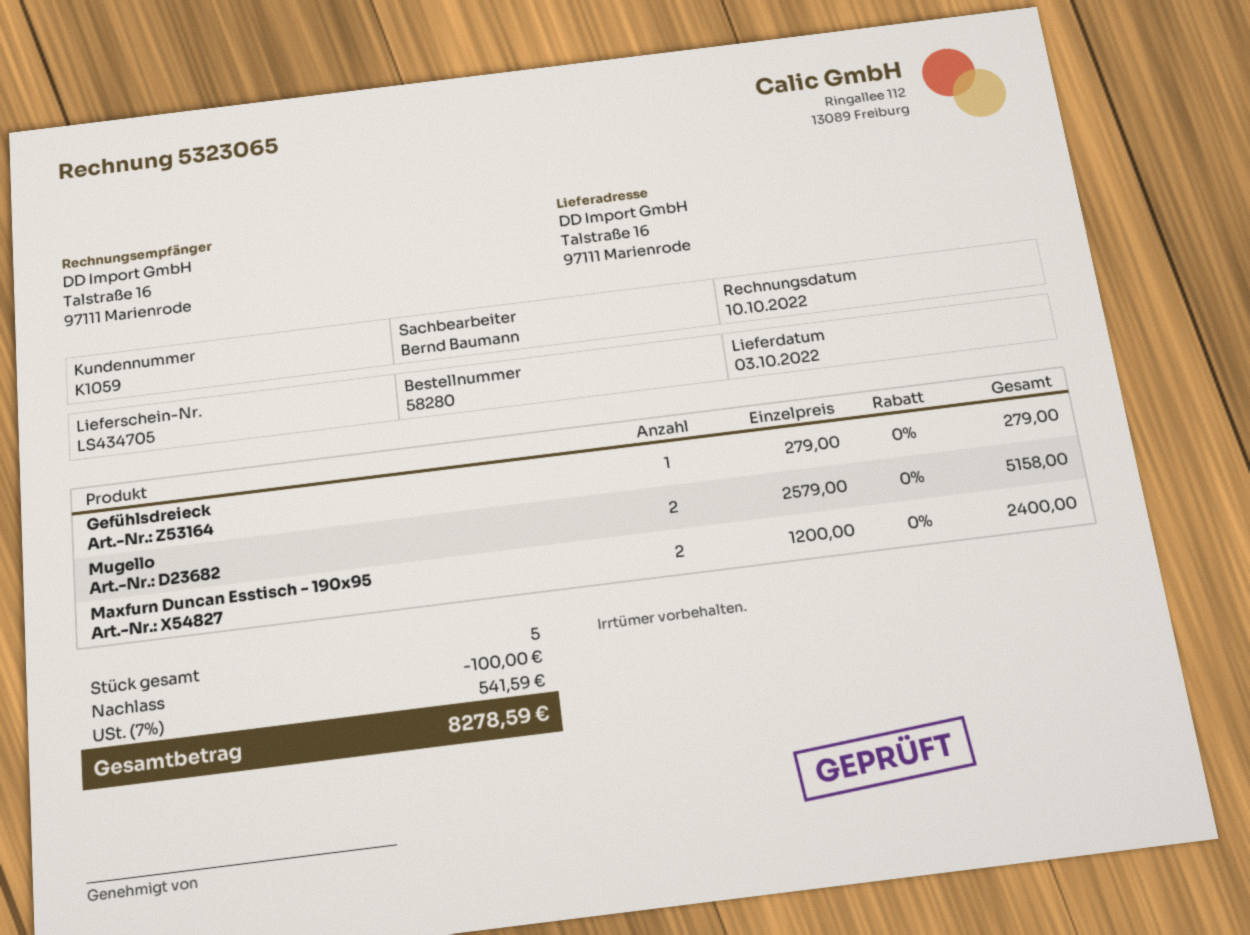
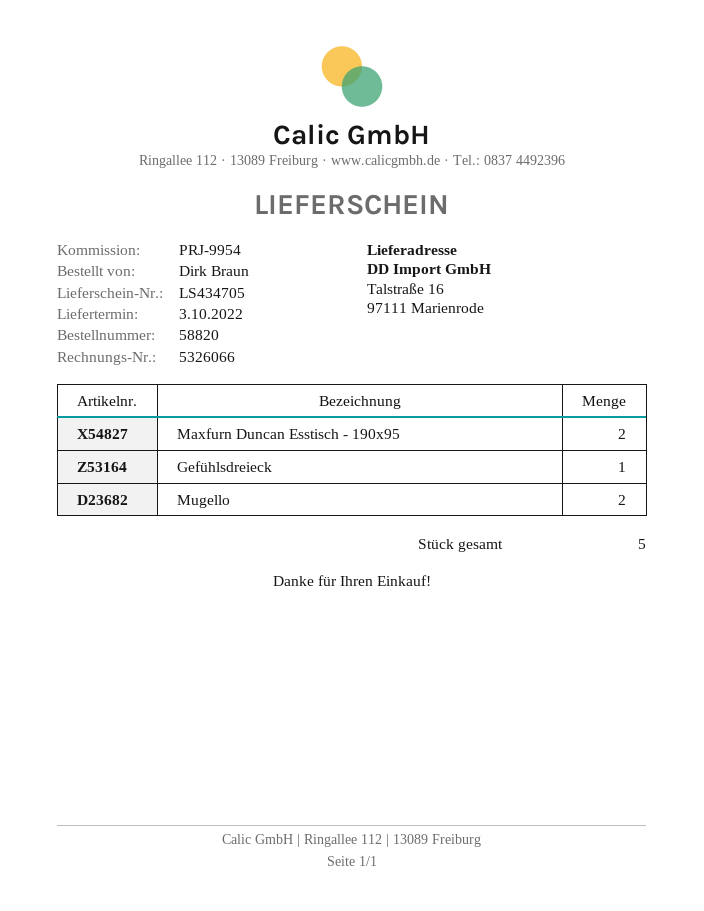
order number: 58280 -> 58820
invoice number: 5323065 -> 5326066

